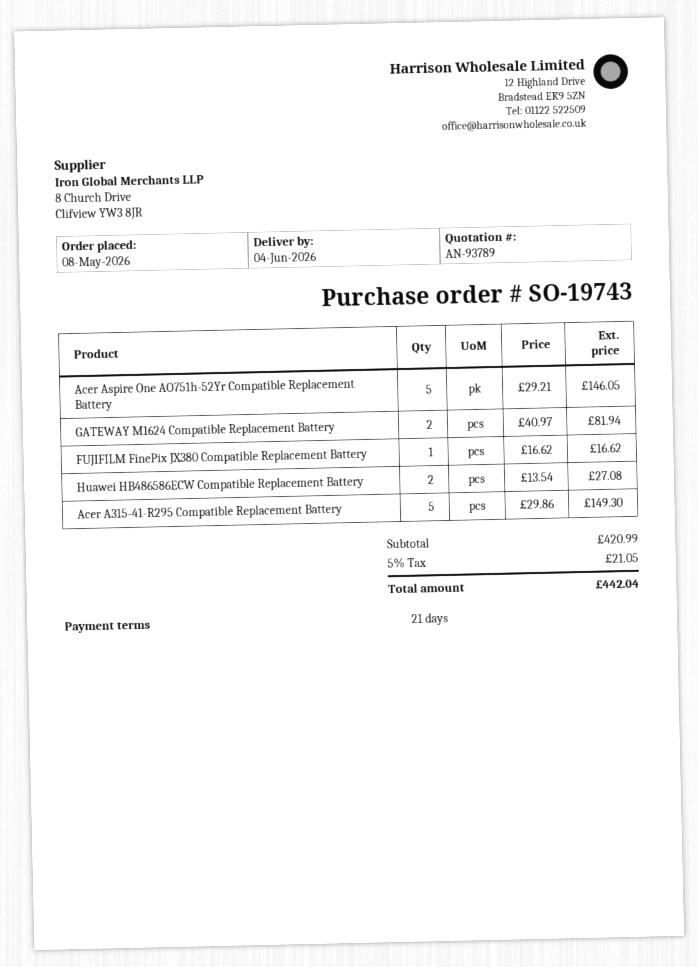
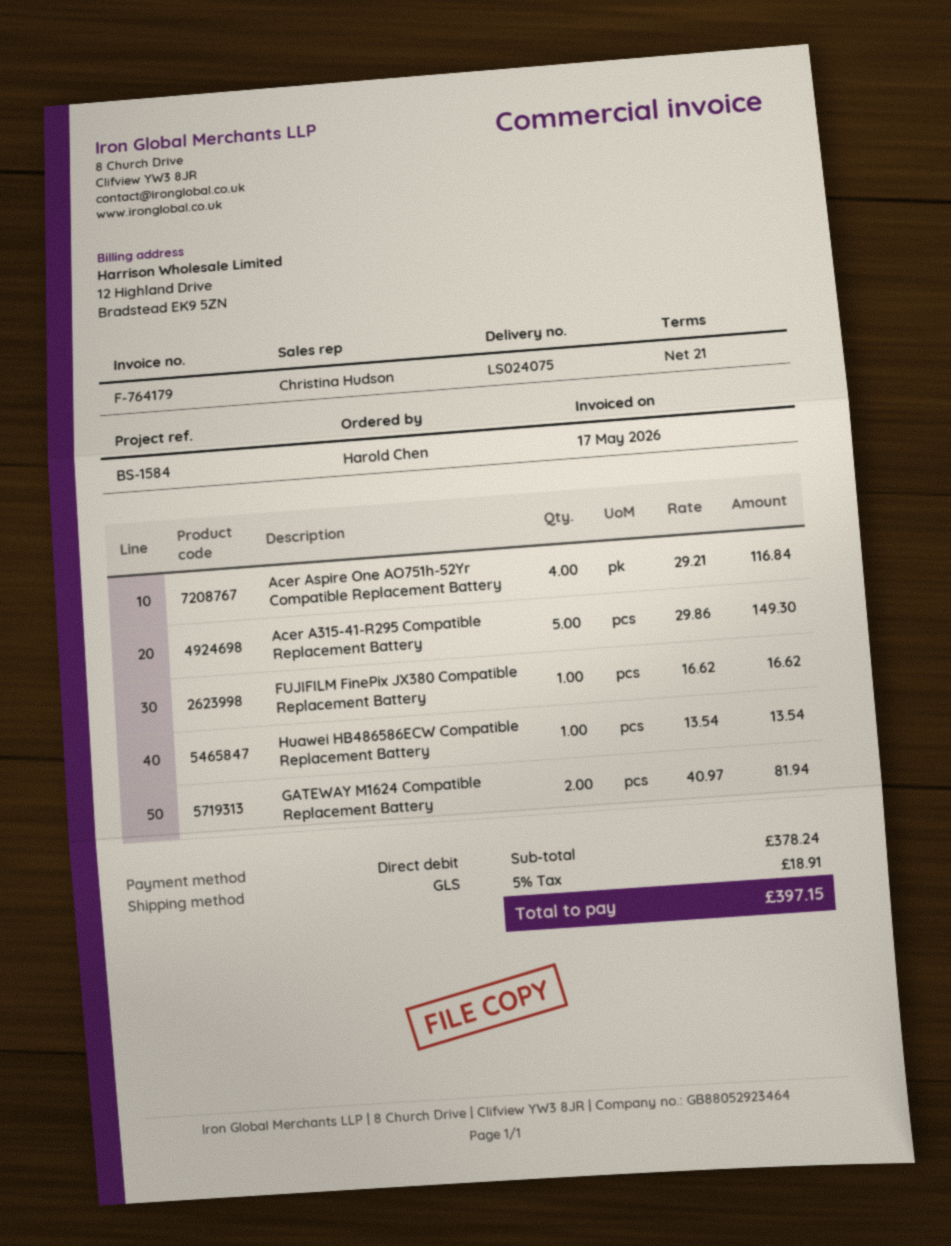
Acer Aspire One AO751h-52Yr Compatible Replacement Battery: 5 x 29.21 = 146.05 -> 4 x 29.21 = 116.84
Huawei HB486586ECW Compatible Replacement Battery: 2 x 13.54 = 27.08 -> 1 x 13.54 = 13.54
subtotal: 420.99 -> 378.24
tax: 5% = 21.05 -> 5% = 18.91
total: 442.04 -> 397.15

